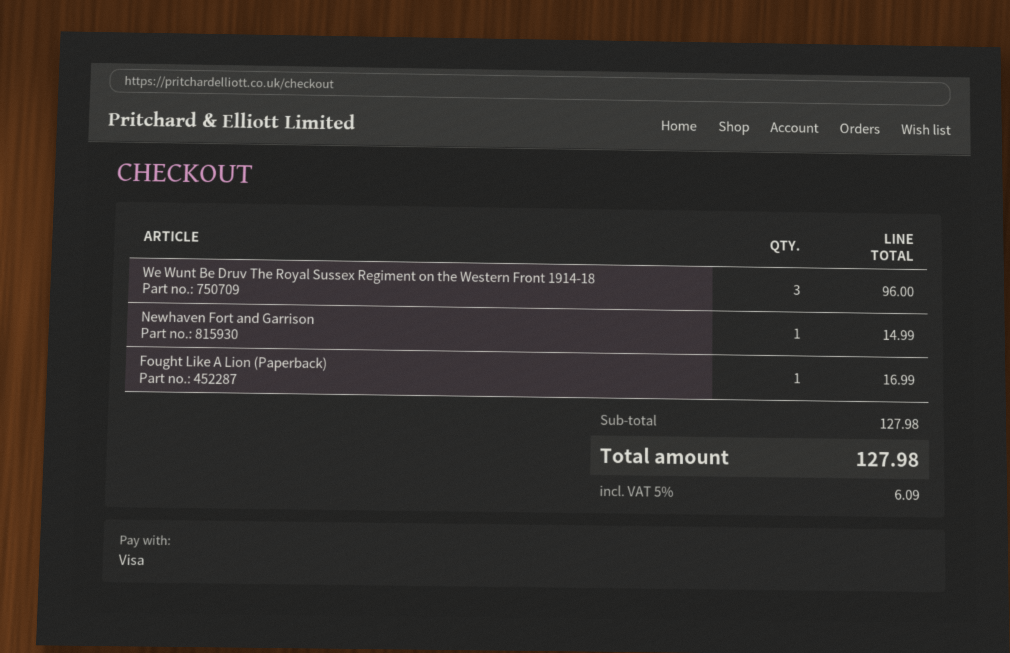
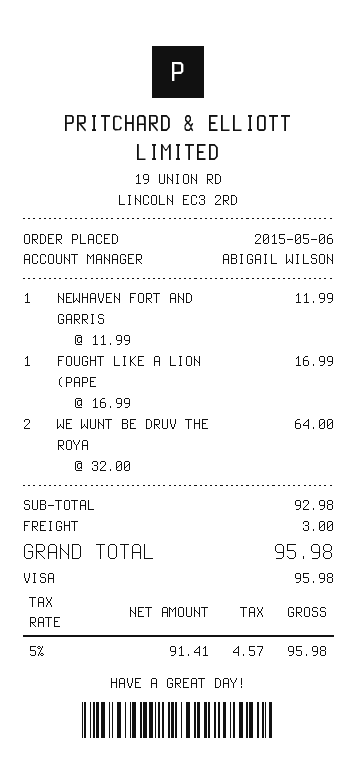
We Wunt Be Druv The Royal Sussex Regiment on the Western Front 1914-18: 3 for 96.00 -> 2 for 64.00
Newhaven Fort and Garrison: 1 for 14.99 -> 1 for 11.99
subtotal: 127.98 -> 92.98
shipping: none -> 3.00
tax: 5% = 6.09 -> 5% = 4.57
total: 127.98 -> 95.98

